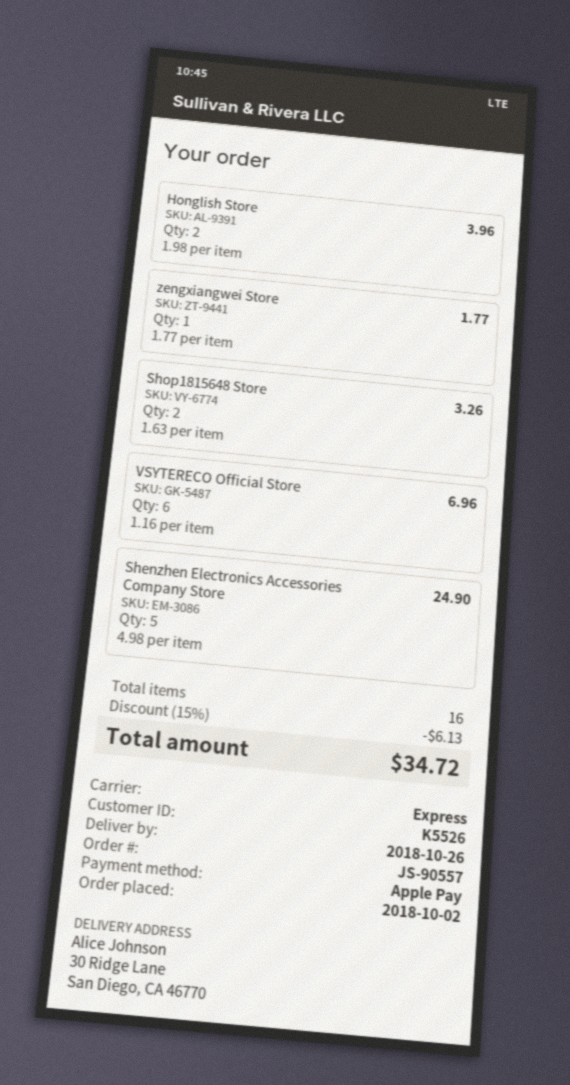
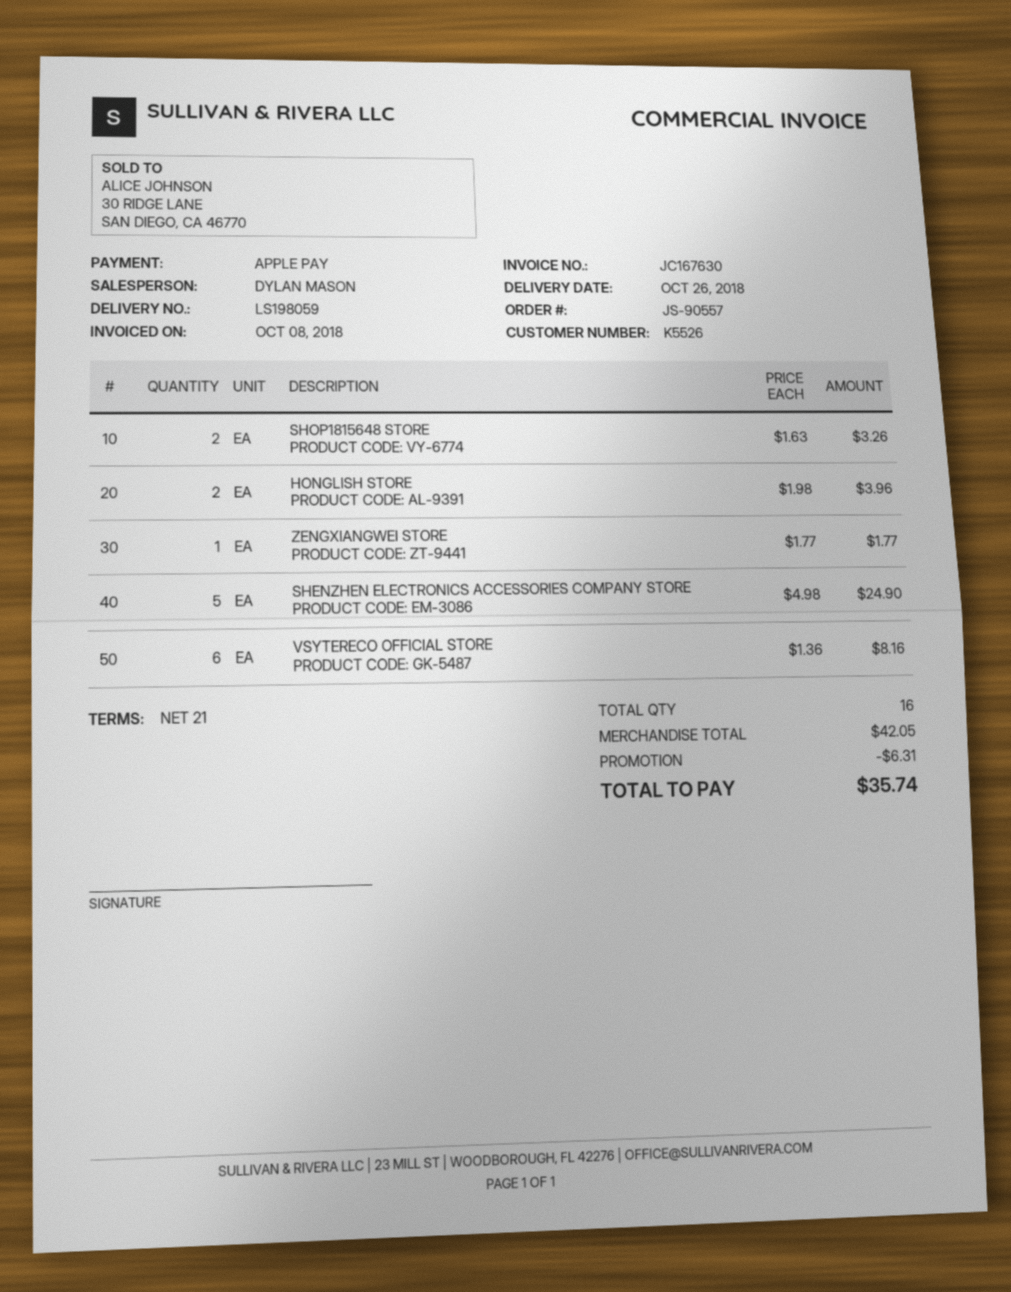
VSYTERECO Official Store: 6 x 1.16 = 6.96 -> 6 x 1.36 = 8.16
discount: 6.13 -> 6.31
total: 34.72 -> 35.74

